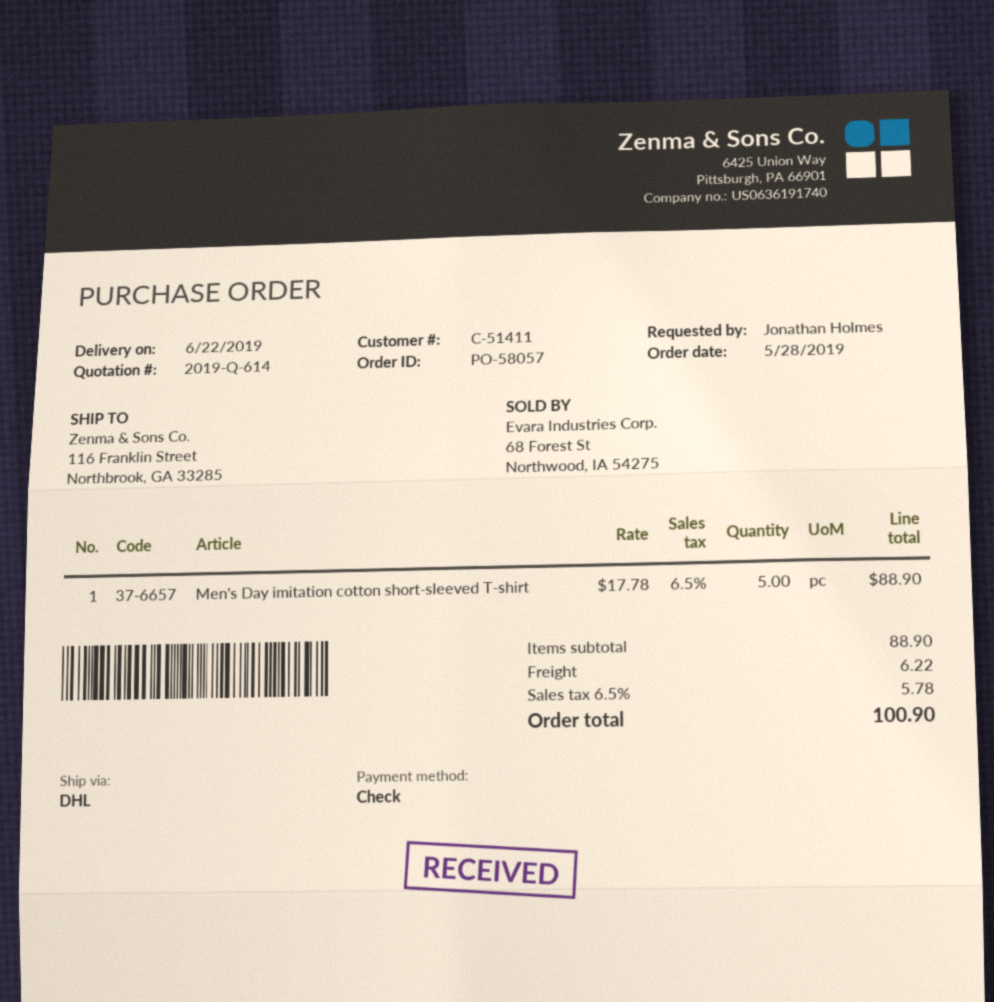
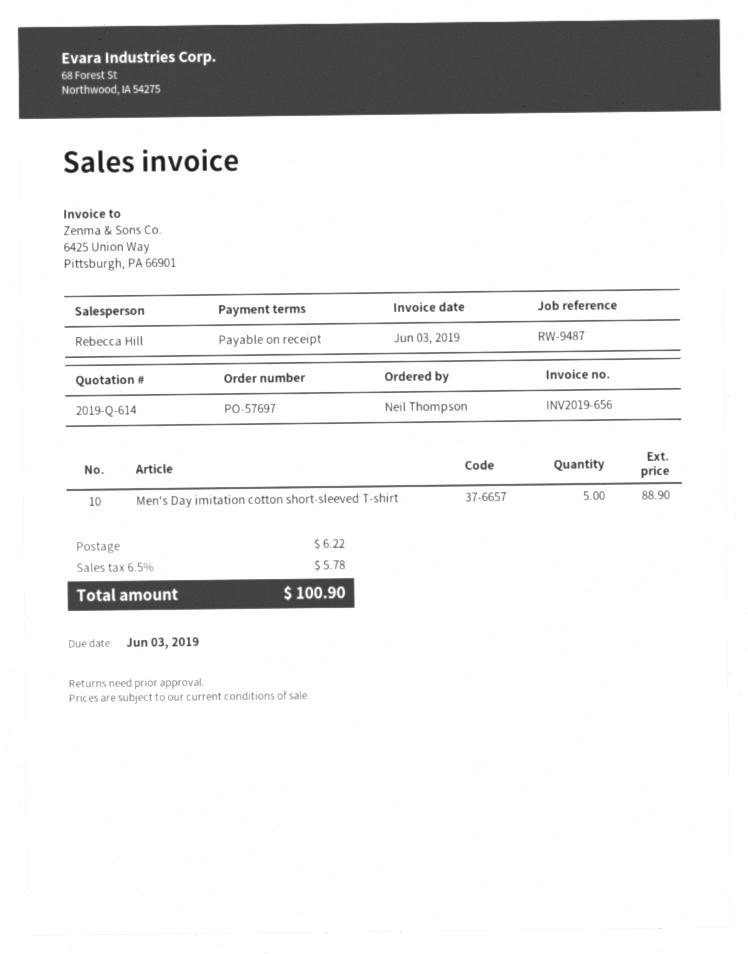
order number: PO-58057 -> PO-57697
ordered by: Jonathan Holmes -> Neil Thompson

